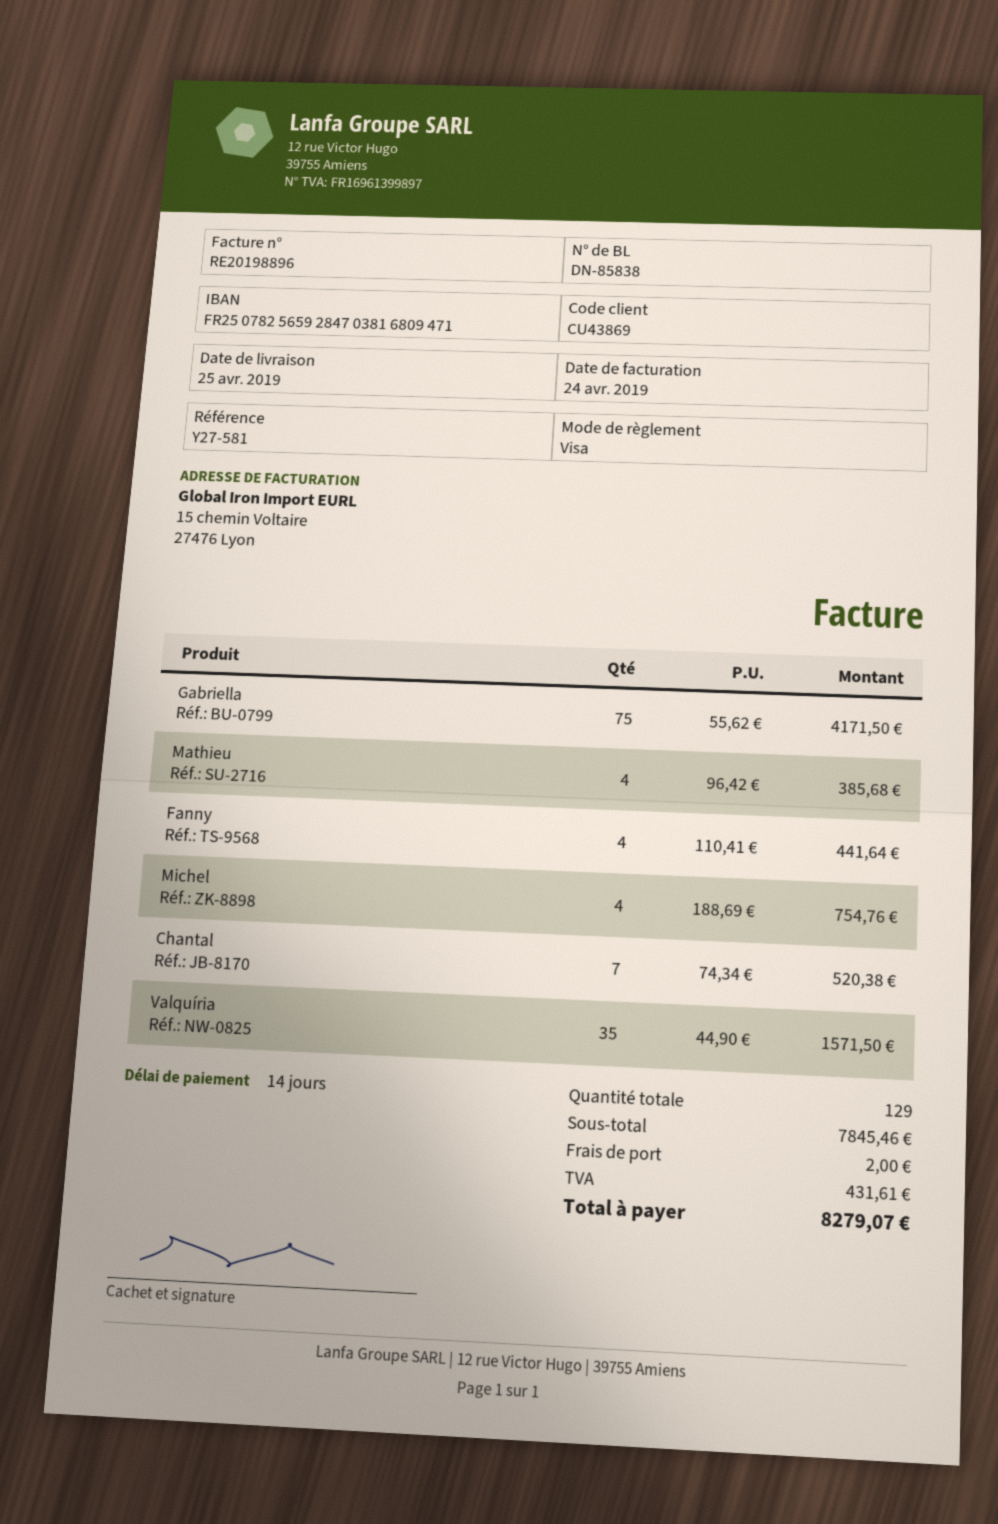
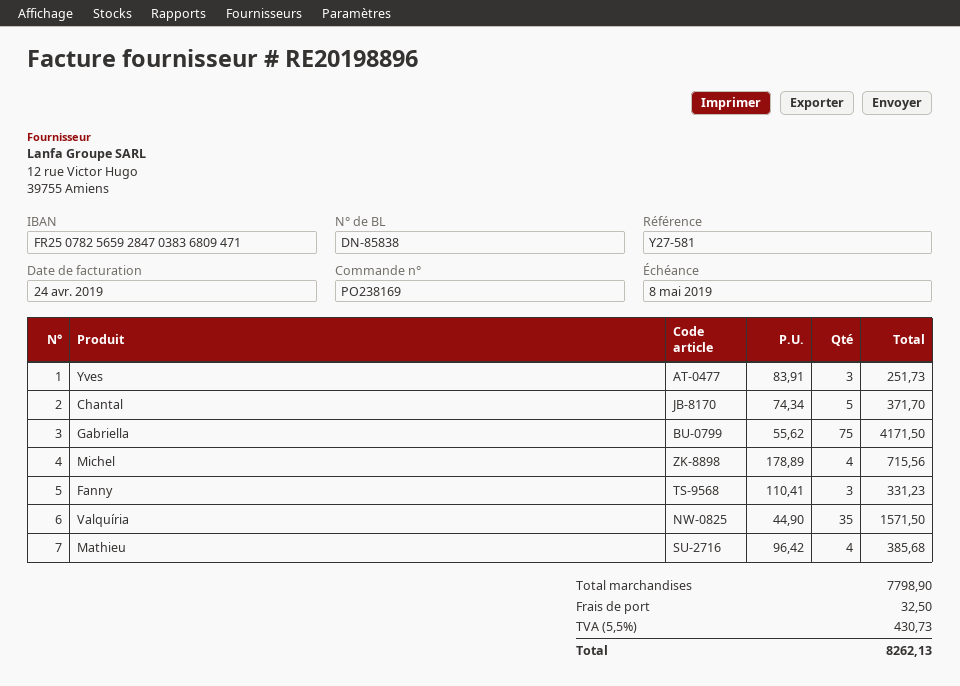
bank account: FR2507825659284703816809471 -> FR2507825659284703836809471
Fanny: 4 x 110.41 = 441.64 -> 3 x 110.41 = 331.23
Michel: 4 x 188.69 = 754.76 -> 4 x 178.89 = 715.56
Chantal: 7 x 74.34 = 520.38 -> 5 x 74.34 = 371.70
Yves: none -> 3 x 83.91 = 251.73
subtotal: 7845.46 -> 7798.90
shipping: 2.00 -> 32.50
tax: 431.61 -> 430.73
total: 8279.07 -> 8262.13

